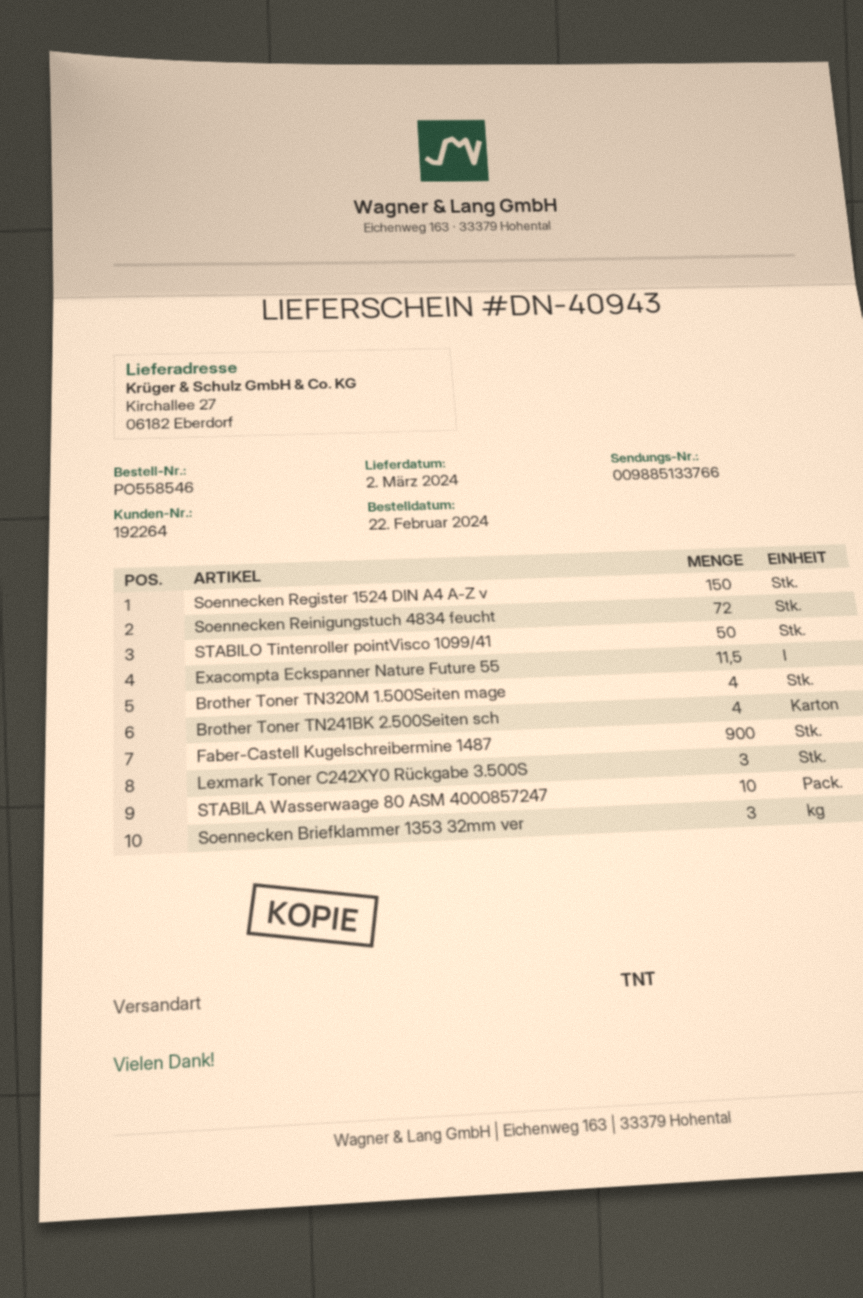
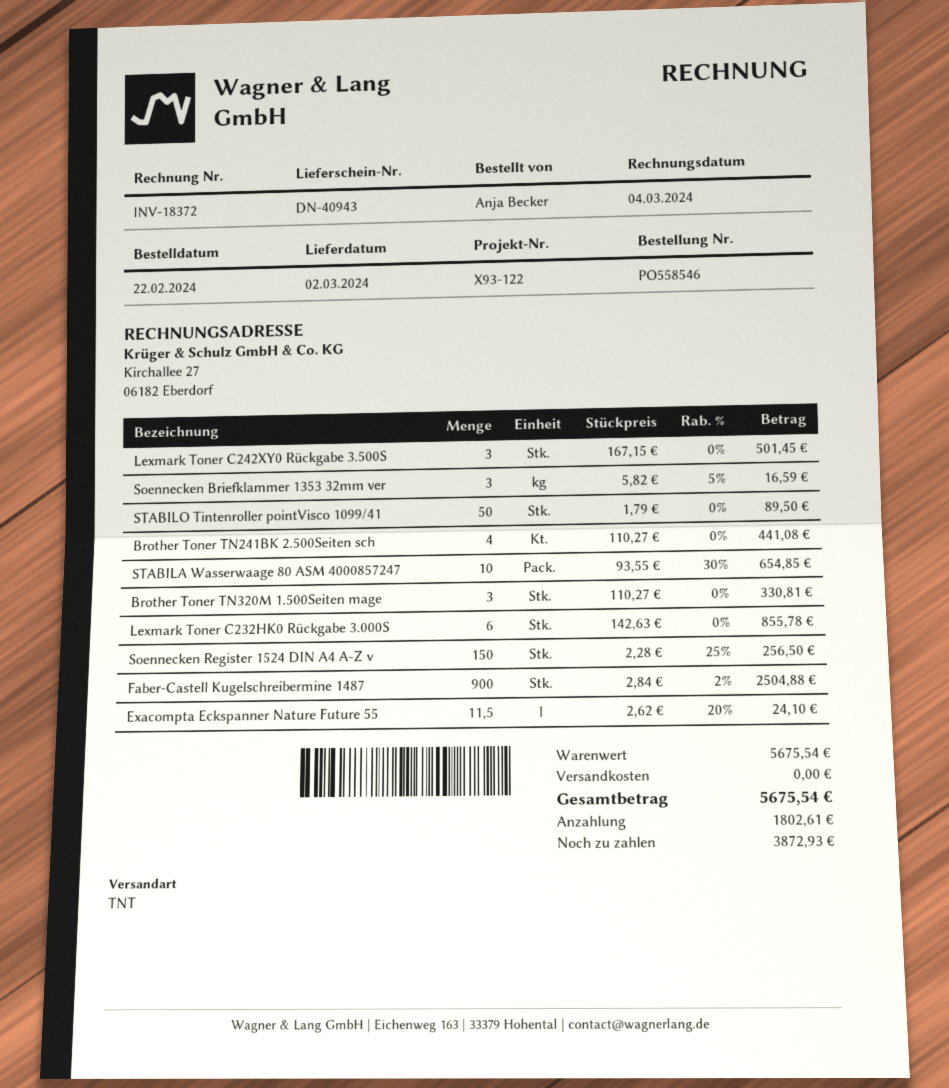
Soennecken Reinigungstuch 4834 feucht: 72 -> none
Brother Toner TN320M 1.500Seiten mage: 4 -> 3
Lexmark Toner C232HK0 Rückgabe 3.000S: none -> 6

